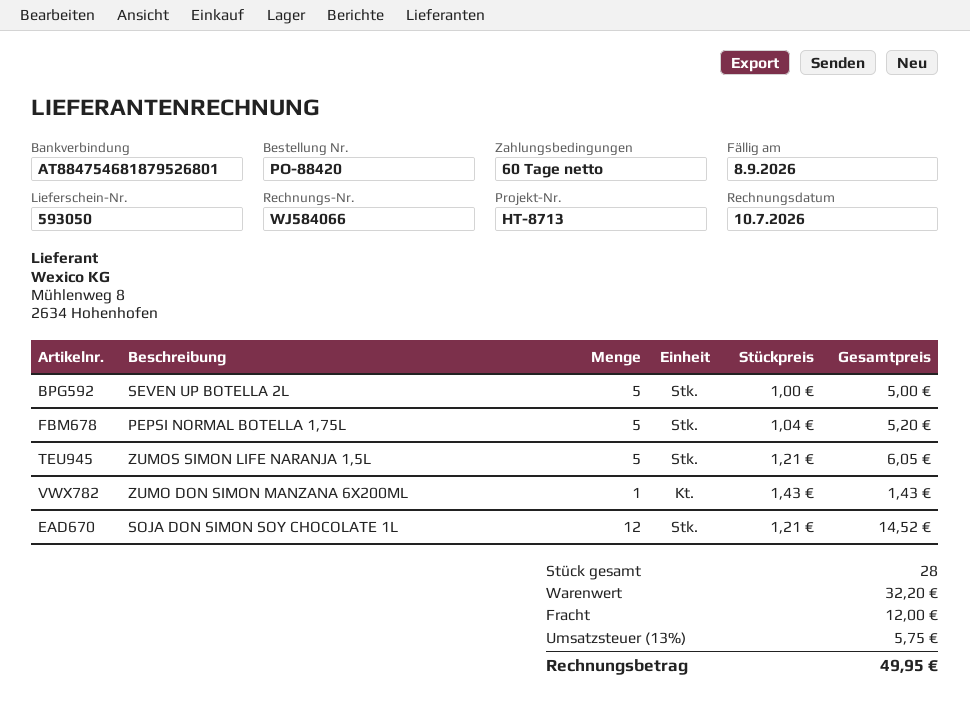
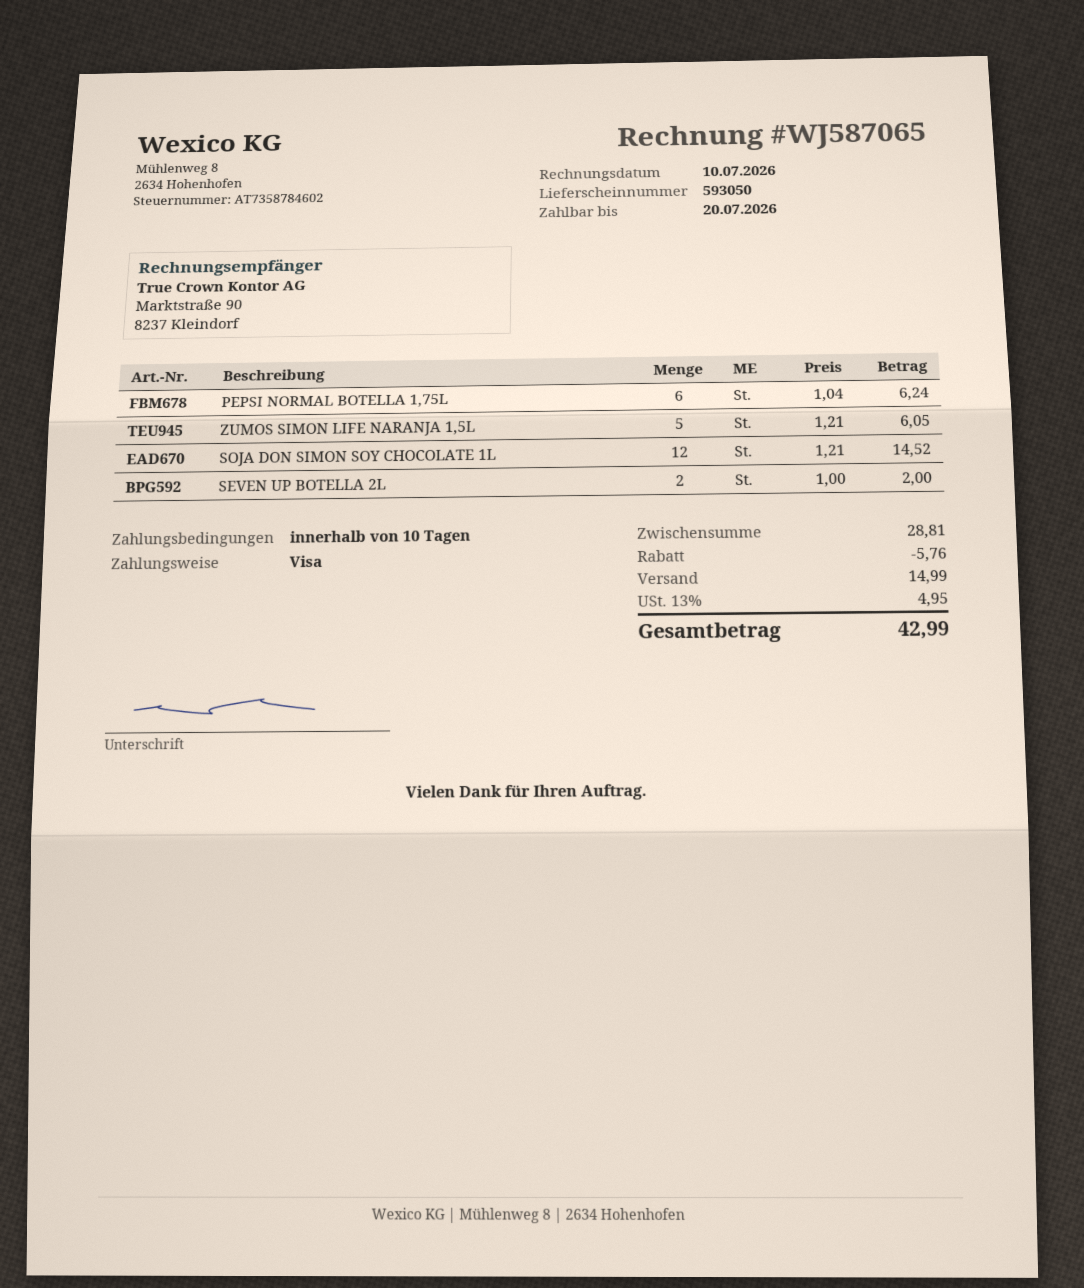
invoice number: WJ584066 -> WJ587065
payment terms: 60 days -> 10 days
due date: 2026-09-08 -> 2026-07-20
SEVEN UP BOTELLA 2L: 5 x 1.00 = 5.00 -> 2 x 1.00 = 2.00
PEPSI NORMAL BOTELLA 1,75L: 5 x 1.04 = 5.20 -> 6 x 1.04 = 6.24
ZUMO DON SIMON MANZANA 6X200ML: 1 x 1.43 = 1.43 -> none
subtotal: 32.20 -> 28.81
discount: none -> 5.76
shipping: 12.00 -> 14.99
tax: 13% = 5.75 -> 13% = 4.95
total: 49.95 -> 42.99

